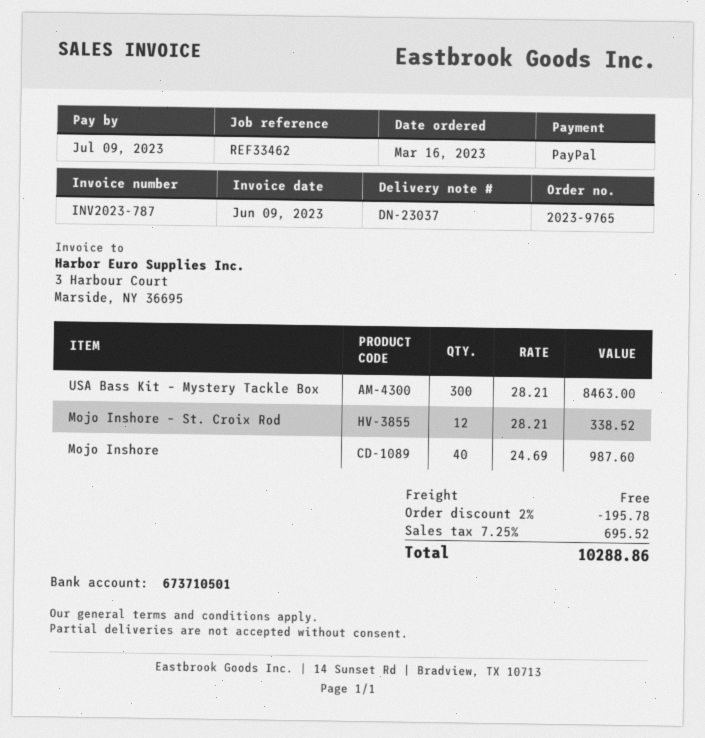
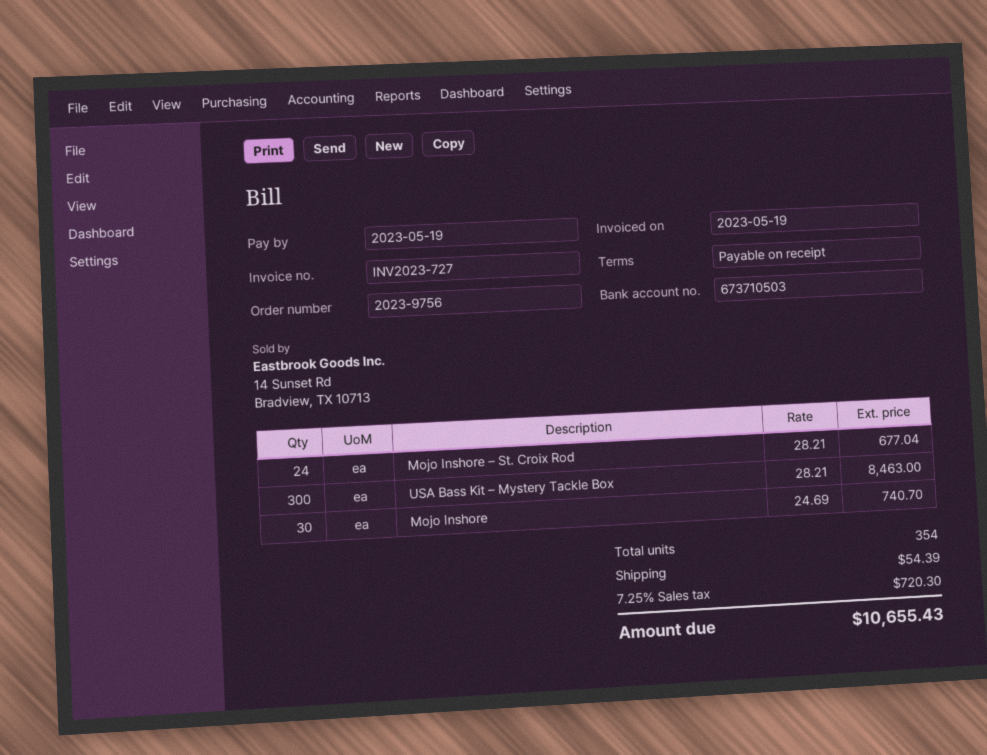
order number: 2023-9765 -> 2023-9756
invoice number: INV2023-787 -> INV2023-727
invoice date: 2023-06-09 -> 2023-05-19
due date: 2023-07-09 -> 2023-05-19
bank account: 673710501 -> 673710503
Mojo Inshore – St. Croix Rod: 12 x 28.21 = 338.52 -> 24 x 28.21 = 677.04
Mojo Inshore: 40 x 24.69 = 987.60 -> 30 x 24.69 = 740.70
discount: 2% = 195.78 -> none
shipping: 0.00 -> 54.39
tax: 7.25% = 695.52 -> 7.25% = 720.30
total: 10288.86 -> 10655.43

